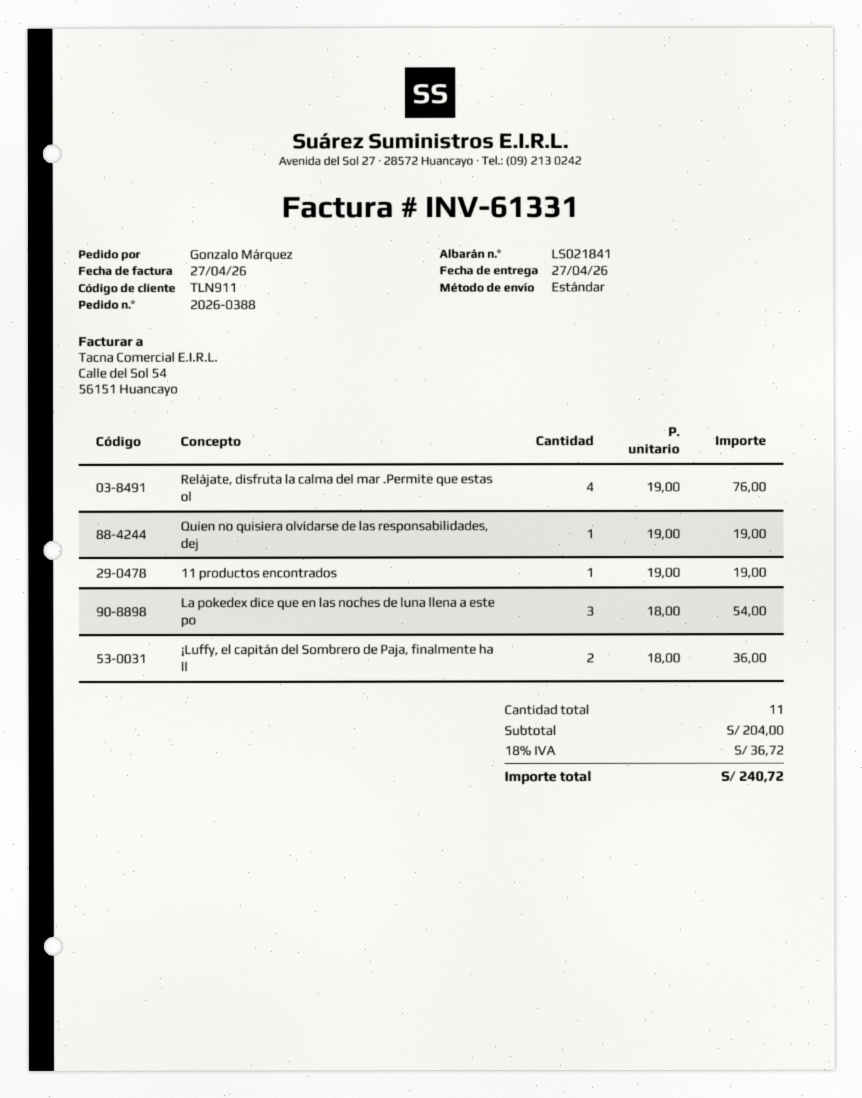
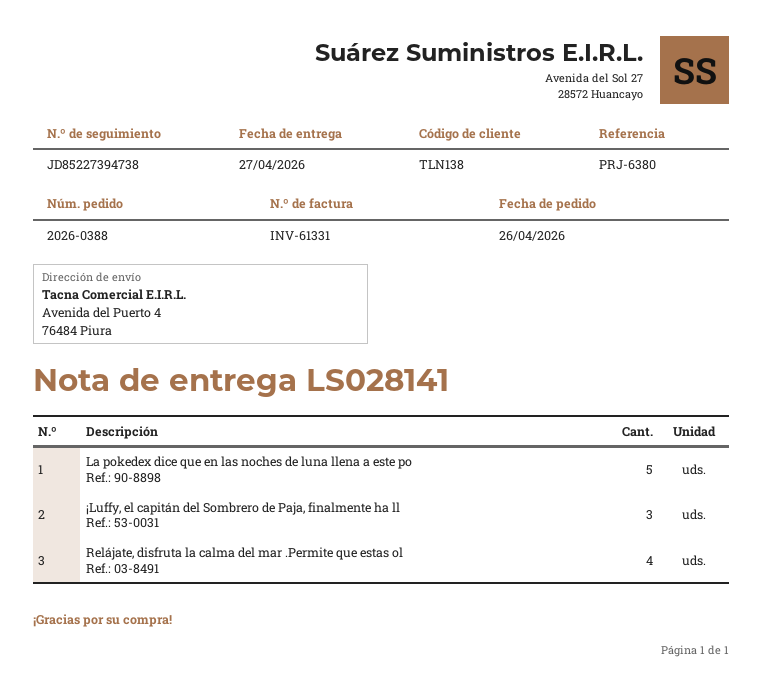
delivery note number: LS021841 -> LS028141
customer number: TLN911 -> TLN138
Quien no quisiera olvidarse de las responsabilidades, dej: 1 -> none
11 productos encontrados: 1 -> none
La pokedex dice que en las noches de luna llena a este po: 3 -> 5
¡Luffy, el capitán del Sombrero de Paja, finalmente ha ll: 2 -> 3

